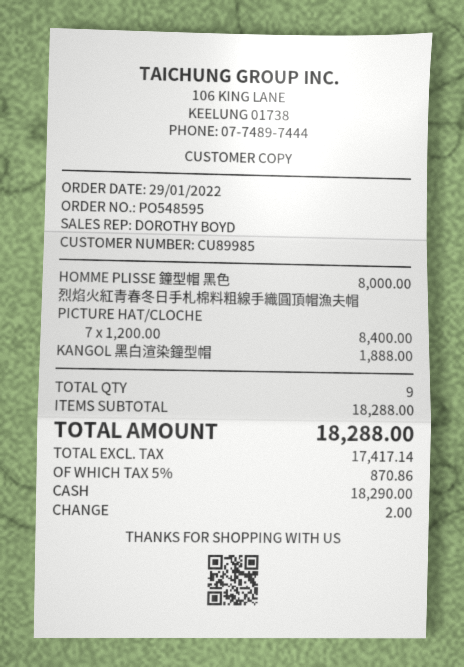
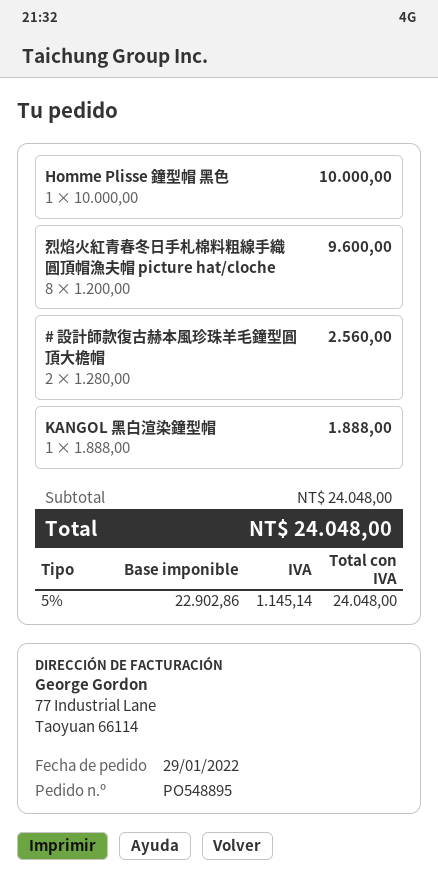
order number: PO548595 -> PO548895
HOMME PLISSE 鐘型帽 黑色: 1 x 8000.00 = 8000.00 -> 1 x 10000.00 = 10000.00
烈焰火紅青春冬日手札棉料粗線手織圓頂帽漁夫帽 PICTURE HAT/CLOCHE: 7 x 1200.00 = 8400.00 -> 8 x 1200.00 = 9600.00
# 設計師款復古赫本風珍珠羊毛鐘型圓頂大檐帽: none -> 2 x 1280.00 = 2560.00
subtotal: 18288.00 -> 24048.00
net: 17417.14 -> 22902.86
tax: 5% = 870.86 -> 5% = 1145.14
total: 18288.00 -> 24048.00

